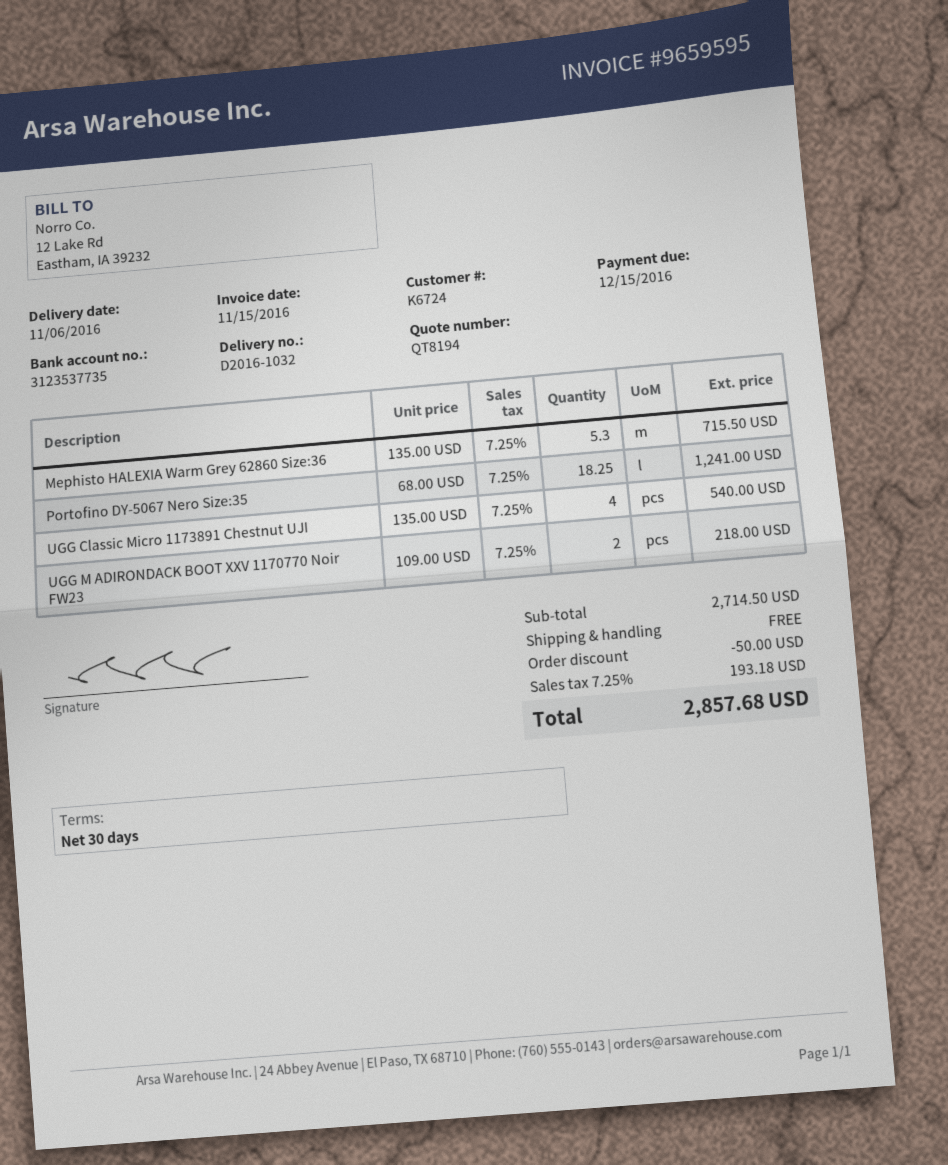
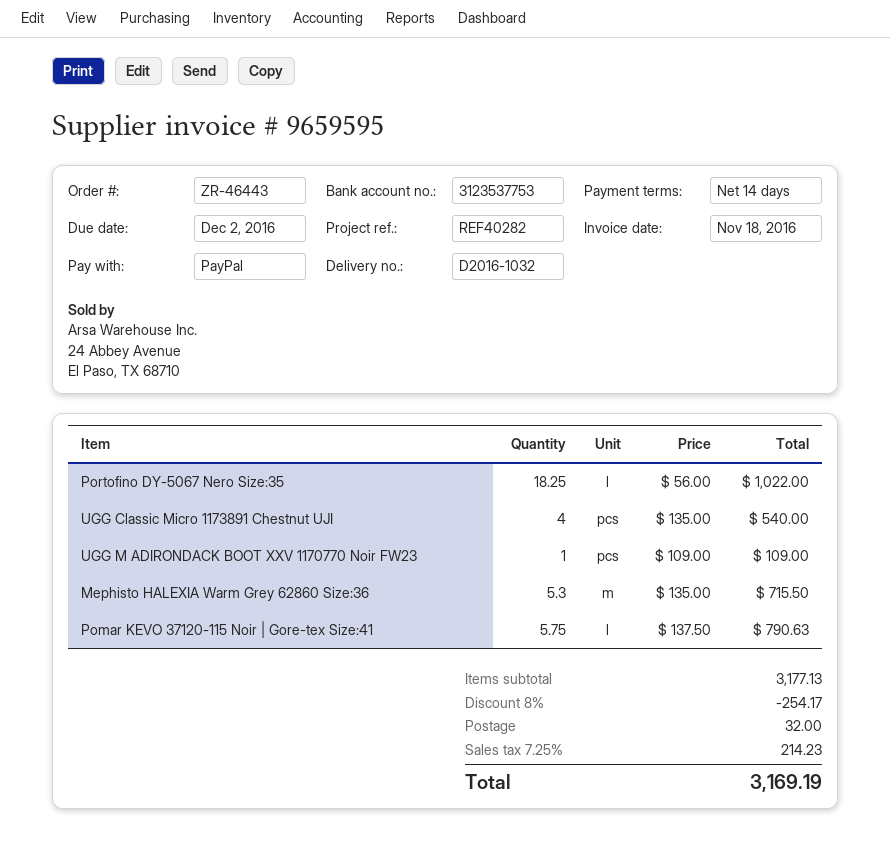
invoice date: 2016-11-15 -> 2016-11-18
payment terms: 30 days -> 14 days
due date: 2016-12-15 -> 2016-12-02
bank account: 3123537735 -> 3123537753
Portofino DY-5067 Nero Size:35: 18.25 x 68.00 = 1241.00 -> 18.25 x 56.00 = 1022.00
UGG M ADIRONDACK BOOT XXV 1170770 Noir FW23: 2 x 109.00 = 218.00 -> 1 x 109.00 = 109.00
Pomar KEVO 37120-115 Noir | Gore-tex Size:41: none -> 5.75 x 137.50 = 790.63
subtotal: 2714.50 -> 3177.13
discount: 50.00 -> 254.17
shipping: 0.00 -> 32.00
tax: 7.25% = 193.18 -> 7.25% = 214.23
total: 2857.68 -> 3169.19

